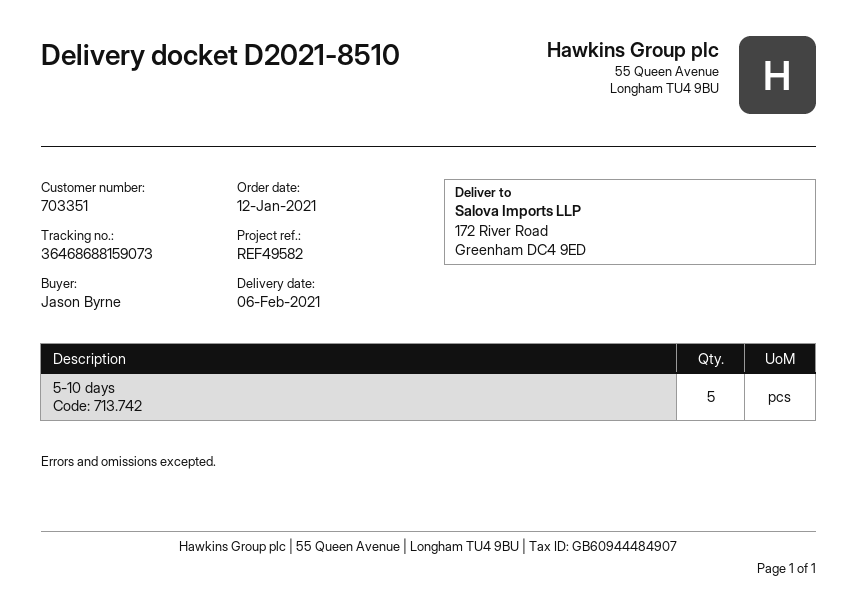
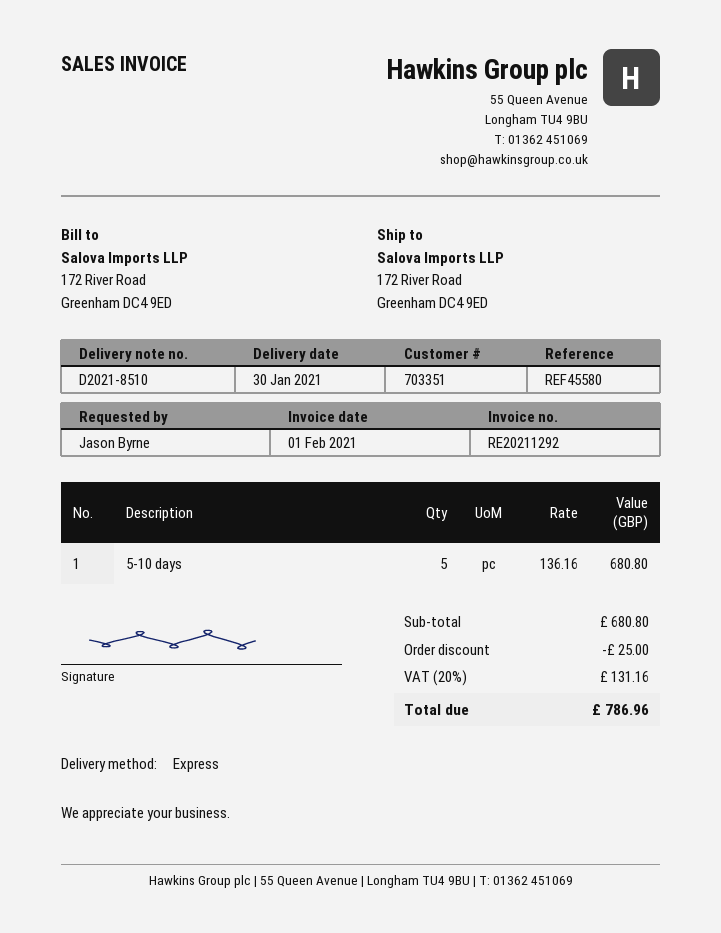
delivery date: 2021-02-06 -> 2021-01-30
reference: REF49582 -> REF45580

